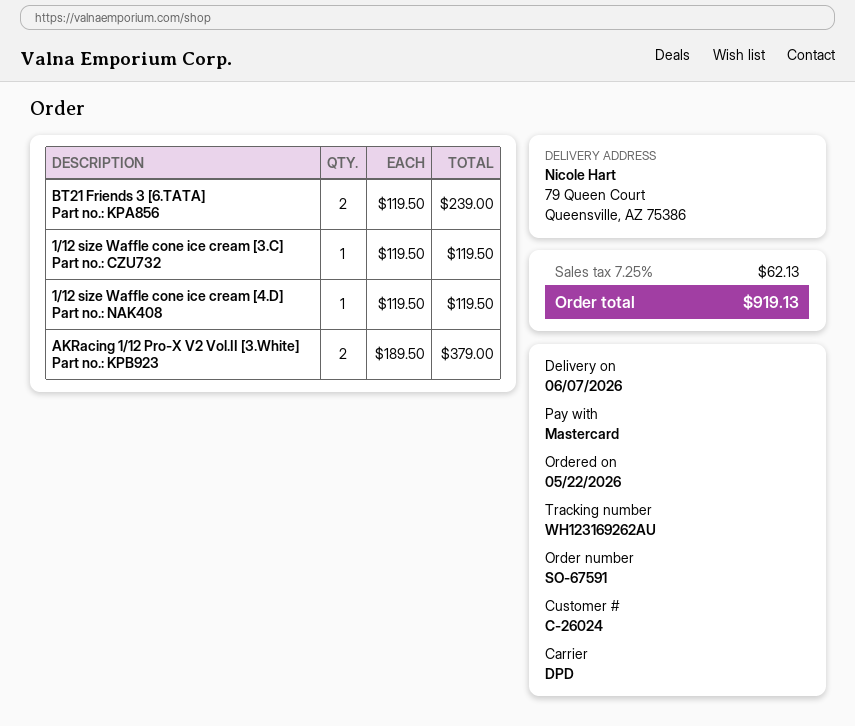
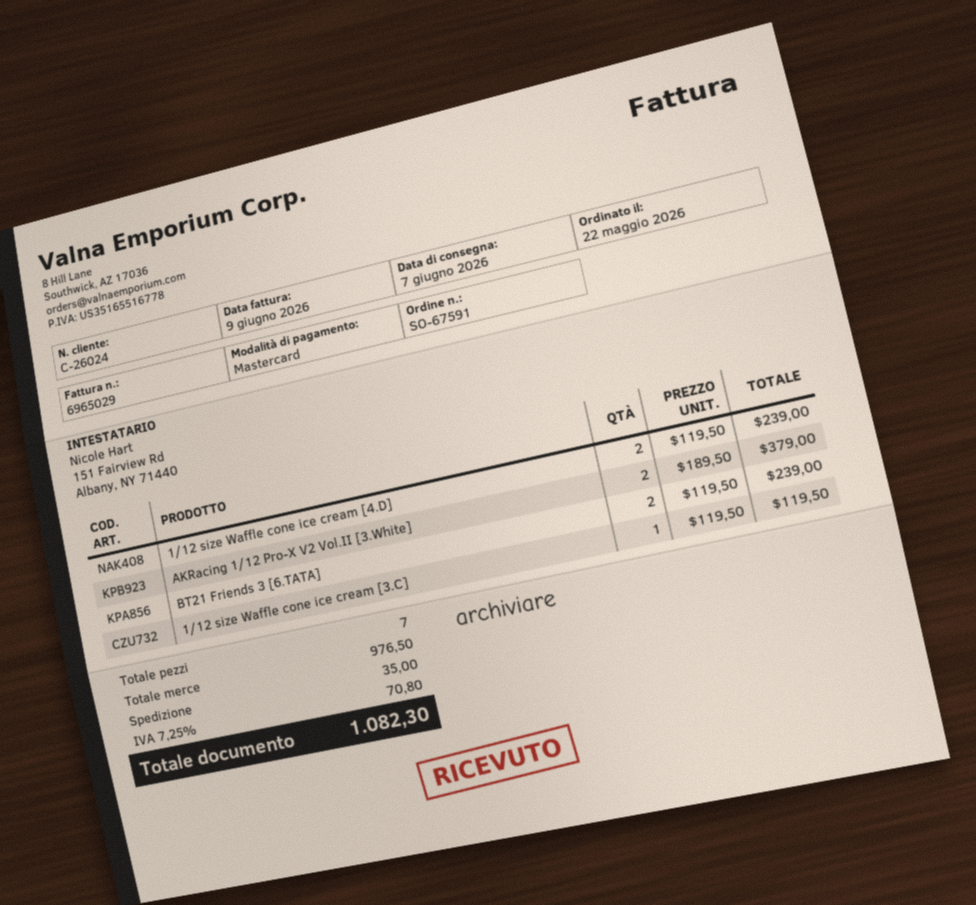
1/12 size Waffle cone ice cream [4.D]: 1 x 119.50 = 119.50 -> 2 x 119.50 = 239.00
shipping: none -> 35.00
tax: 7.25% = 62.13 -> 7.25% = 70.80
total: 919.13 -> 1082.30

